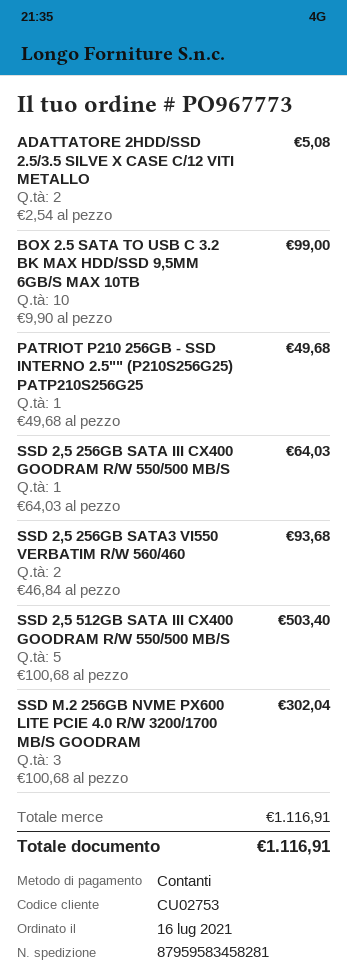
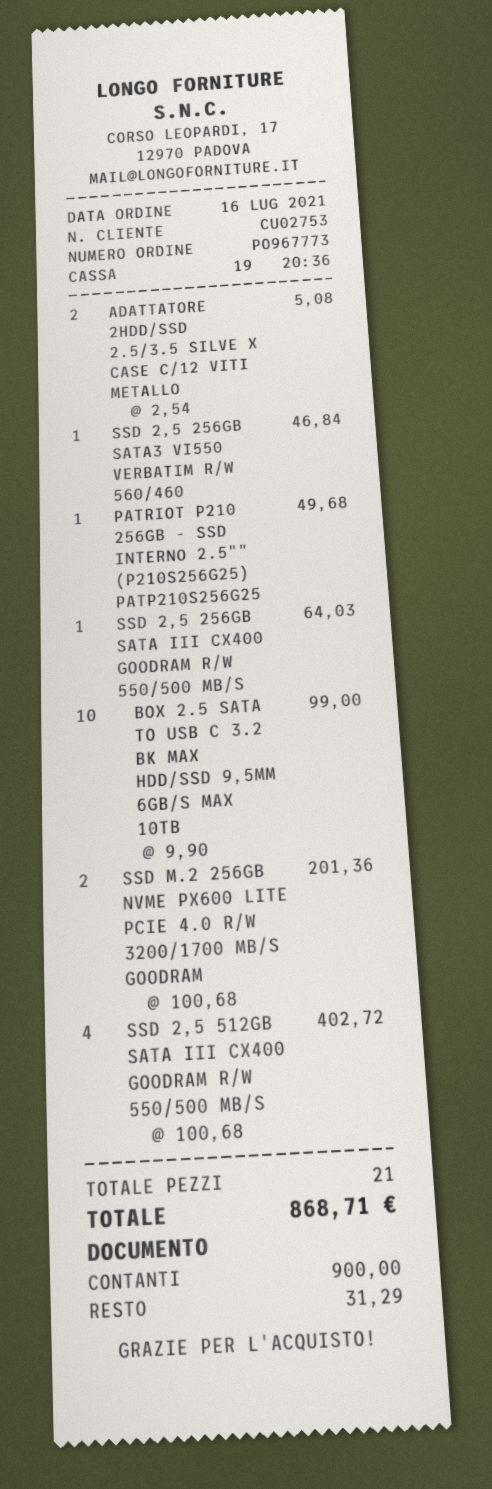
SSD 2,5 256GB SATA3 VI550 VERBATIM R/W 560/460: 2 x 46.84 = 93.68 -> 1 x 46.84 = 46.84
SSD 2,5 512GB SATA III CX400 GOODRAM R/W 550/500 MB/S: 5 x 100.68 = 503.40 -> 4 x 100.68 = 402.72
SSD M.2 256GB NVME PX600 LITE PCIE 4.0 R/W 3200/1700 MB/S GOODRAM: 3 x 100.68 = 302.04 -> 2 x 100.68 = 201.36
total: 1116.91 -> 868.71

